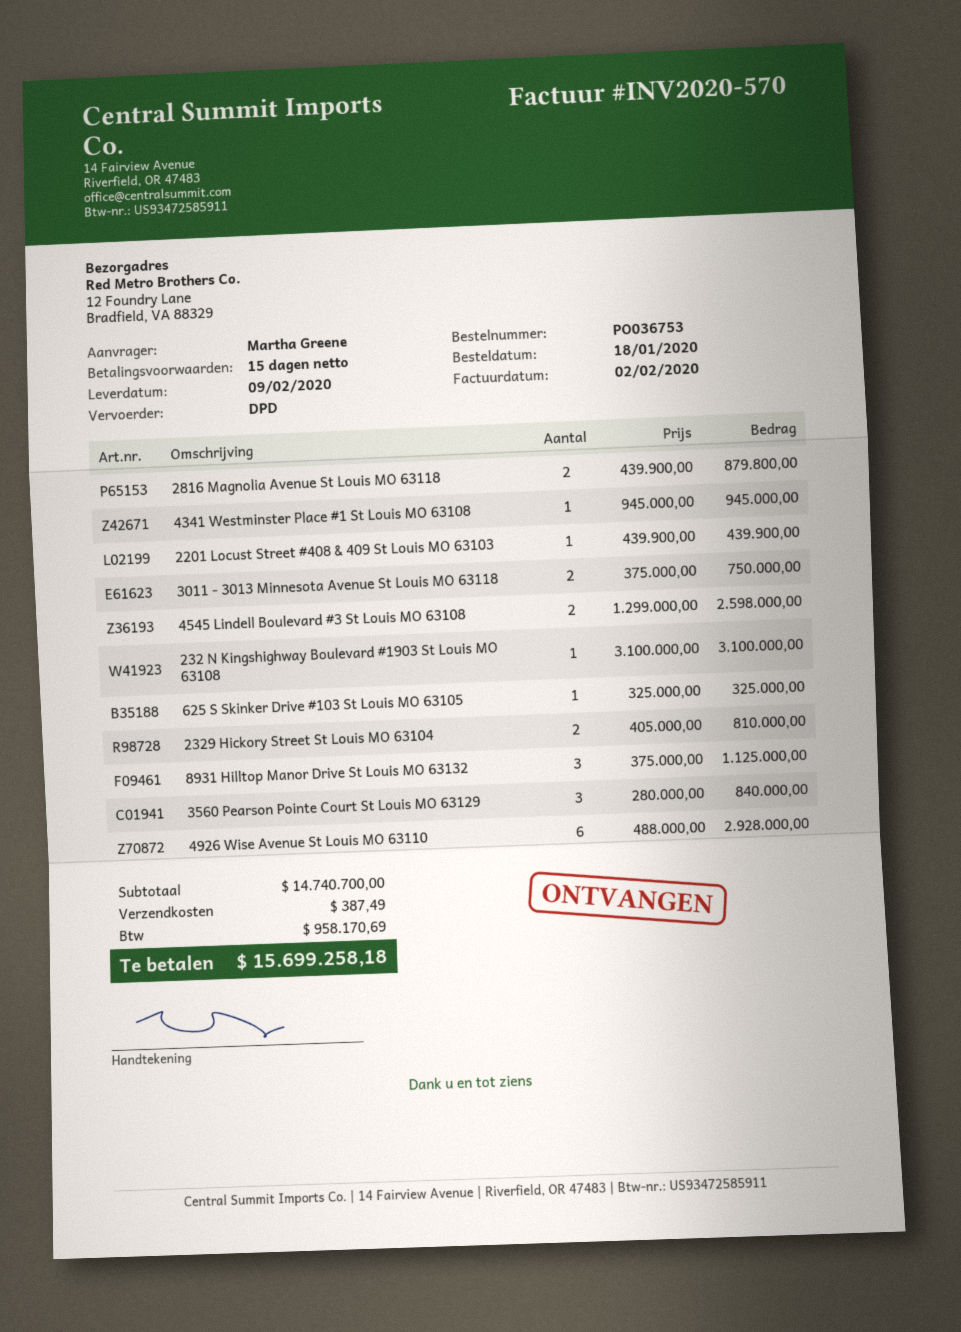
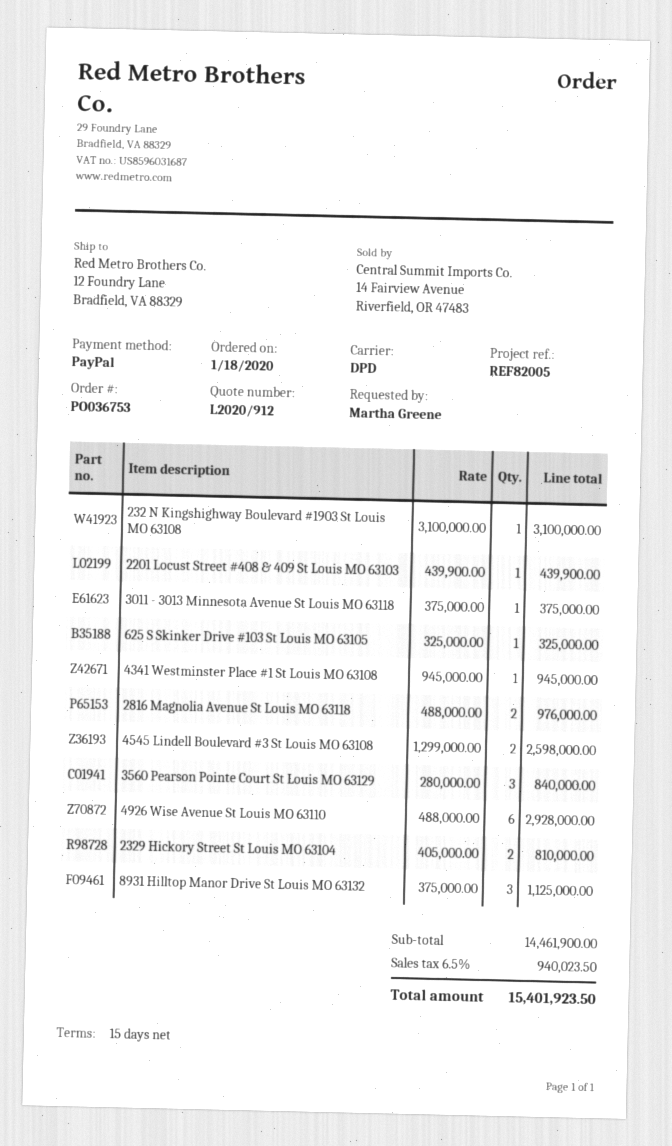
2816 Magnolia Avenue St Louis MO 63118: 2 x 439900.00 = 879800.00 -> 2 x 488000.00 = 976000.00
3011 - 3013 Minnesota Avenue St Louis MO 63118: 2 x 375000.00 = 750000.00 -> 1 x 375000.00 = 375000.00
subtotal: 14740700.00 -> 14461900.00
shipping: 387.49 -> none
tax: 958170.69 -> 940023.50
total: 15699258.18 -> 15401923.50

